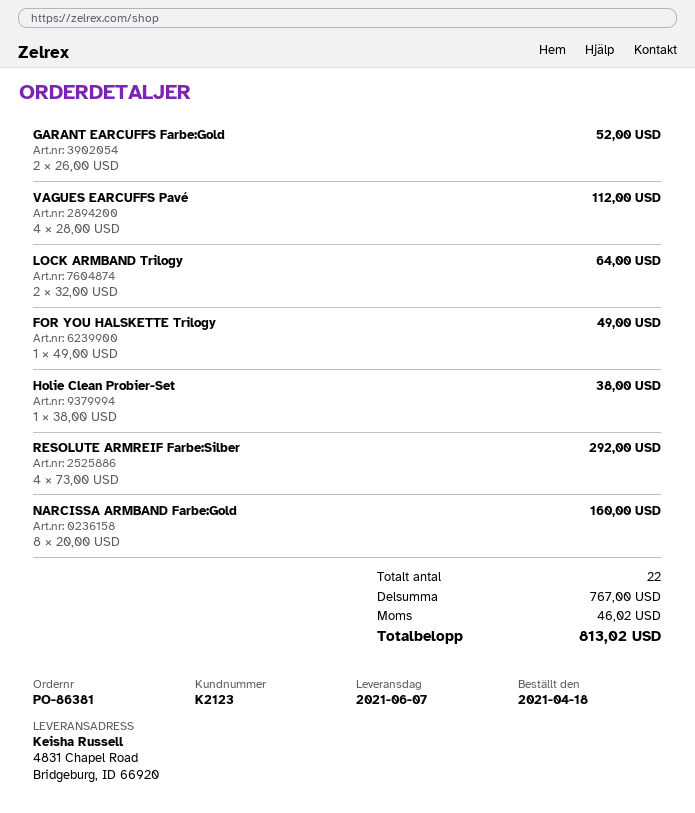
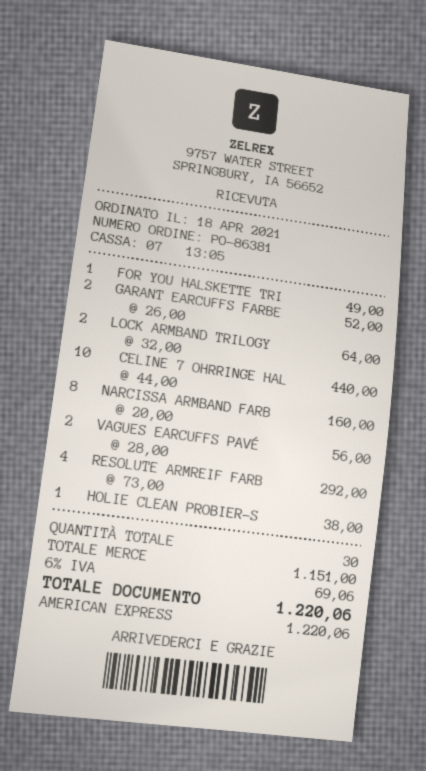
VAGUES EARCUFFS Pavé: 4 x 28.00 = 112.00 -> 2 x 28.00 = 56.00
CELINE 7 OHRRINGE HAL: none -> 10 x 44.00 = 440.00
total quantity: 22 -> 30
subtotal: 767.00 -> 1151.00
tax: 46.02 -> 69.06
total: 813.02 -> 1220.06

